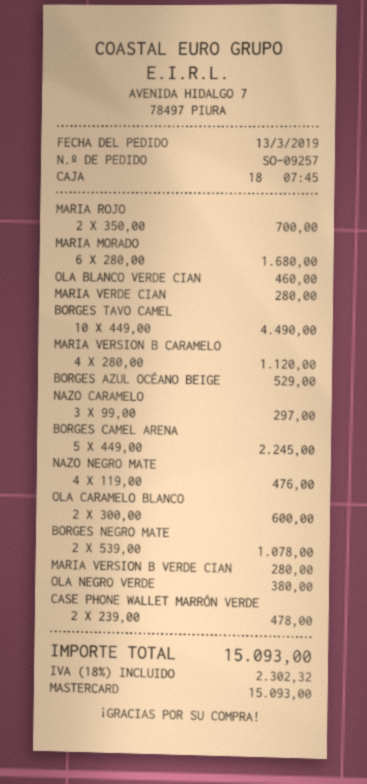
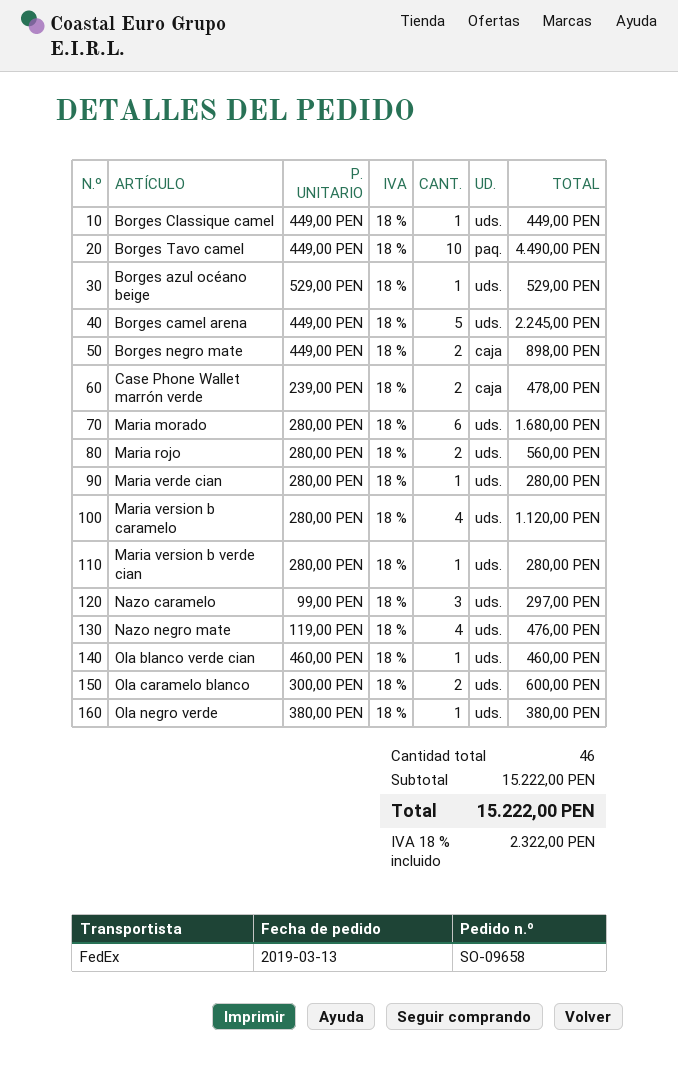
order number: SO-09257 -> SO-09658
MARIA ROJO: 2 x 350.00 = 700.00 -> 2 x 280.00 = 560.00
BORGES NEGRO MATE: 2 x 539.00 = 1078.00 -> 2 x 449.00 = 898.00
Borges Classique camel: none -> 1 x 449.00 = 449.00
tax: 18% = 2302.32 -> 18% = 2322.00
total: 15093.00 -> 15222.00

